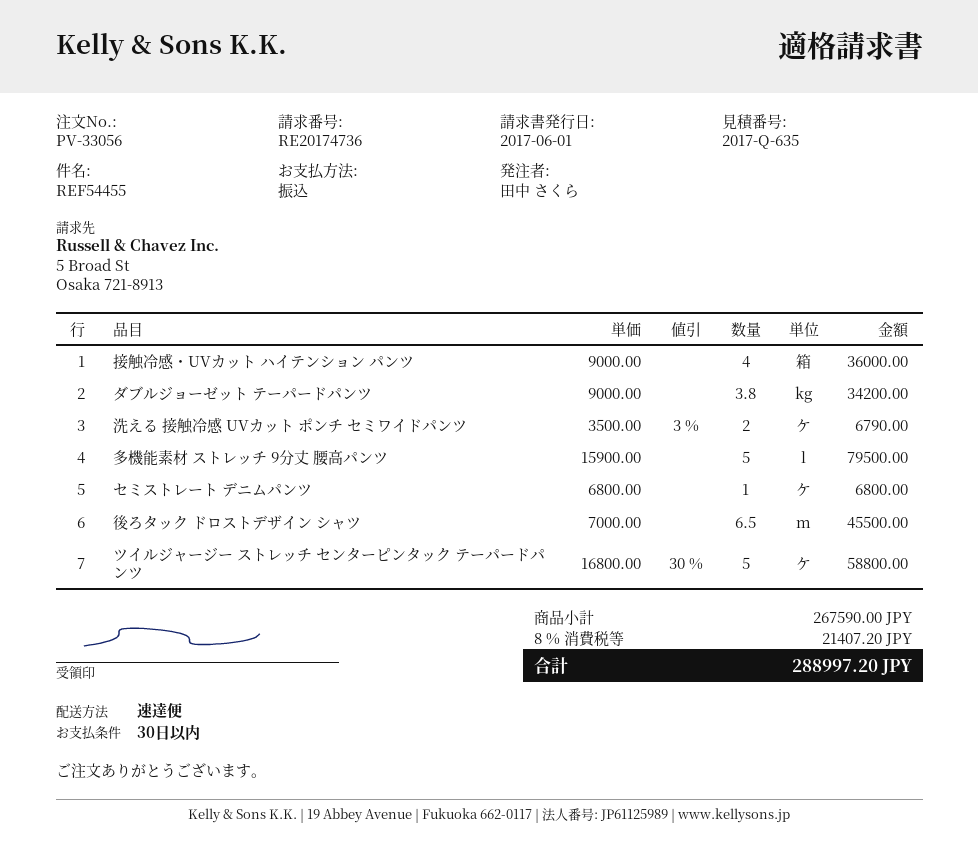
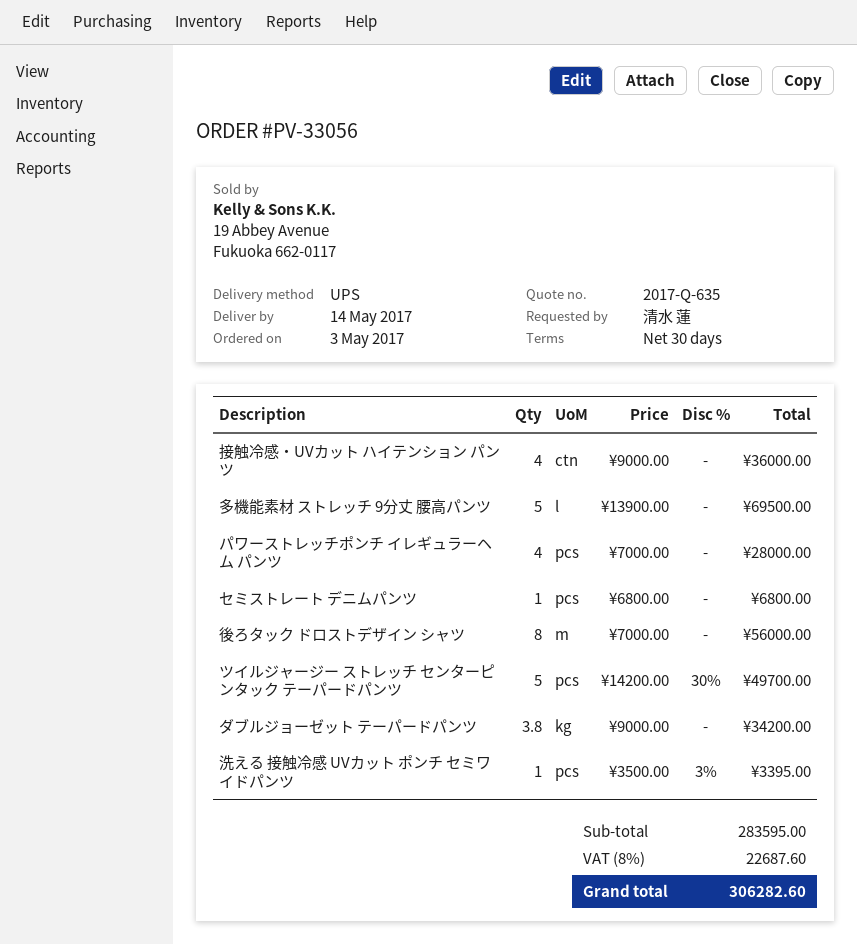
ordered by: 田中 さくら -> 清水 蓮
shipping method: express -> UPS
洗える 接触冷感 UVカット ポンチ セミワイドパンツ: 2 x 3500.00 - 3% = 6790.00 -> 1 x 3500.00 - 3% = 3395.00
多機能素材 ストレッチ 9分丈 腰高パンツ: 5 x 15900.00 = 79500.00 -> 5 x 13900.00 = 69500.00
後ろタック ドロストデザイン シャツ: 6.5 x 7000.00 = 45500.00 -> 8 x 7000.00 = 56000.00
ツイルジャージー ストレッチ センターピンタック テーパードパンツ: 5 x 16800.00 - 30% = 58800.00 -> 5 x 14200.00 - 30% = 49700.00
パワーストレッチポンチ イレギュラーヘム パンツ: none -> 4 x 7000.00 = 28000.00
subtotal: 267590.00 -> 283595.00
tax: 8% = 21407.20 -> 8% = 22687.60
total: 288997.20 -> 306282.60

